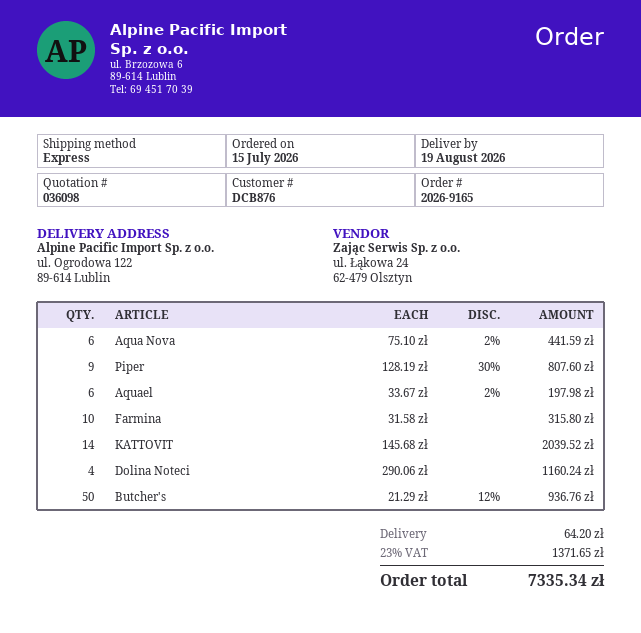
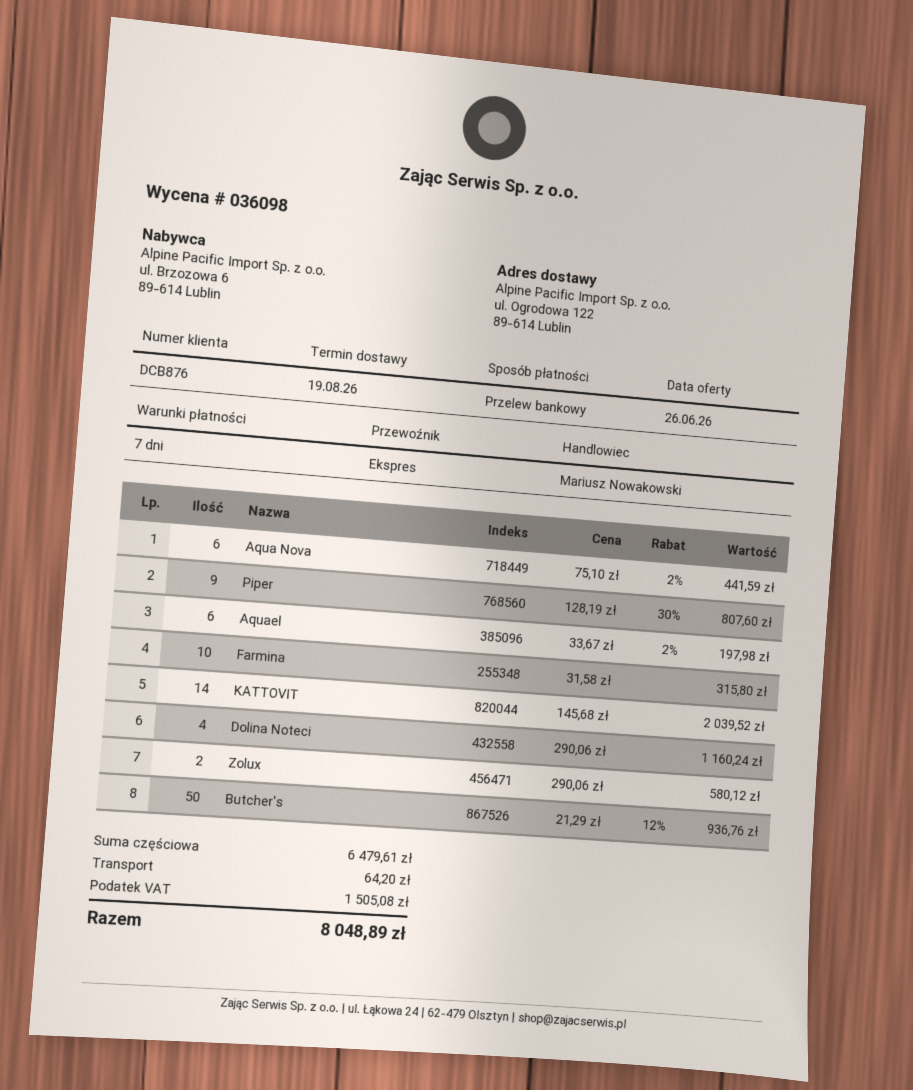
Zolux: none -> 2 x 290.06 = 580.12
tax: 1371.65 -> 1505.08
total: 7335.34 -> 8048.89

